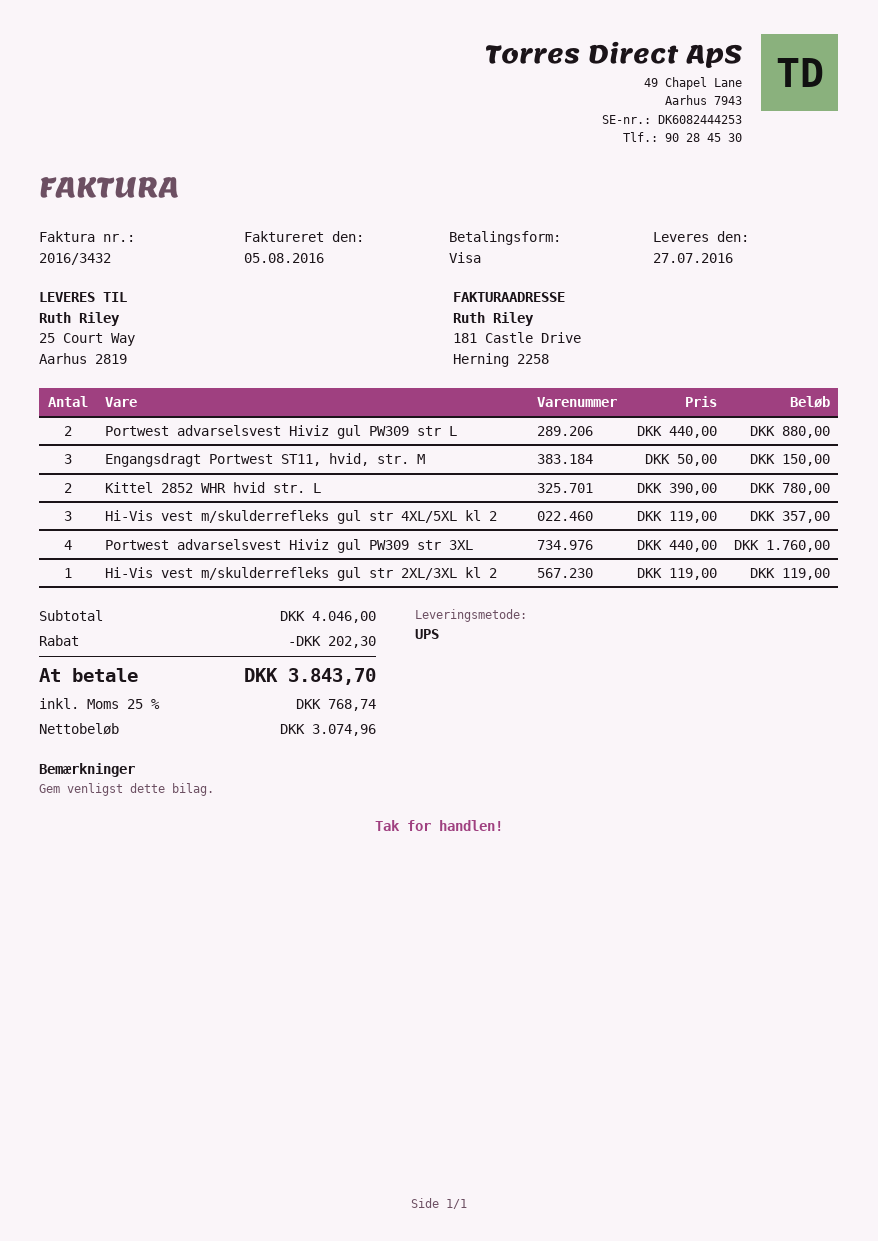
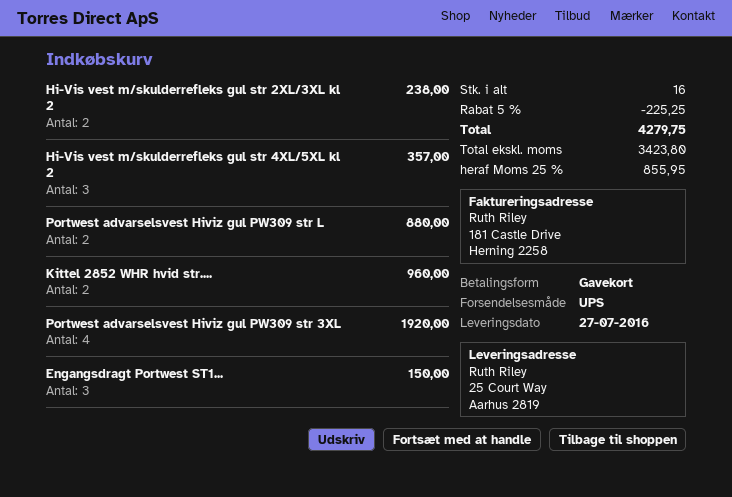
payment method: Visa -> gift card
Kittel 2852 WHR hvid str. L: 2 for 780.00 -> 2 for 960.00
Portwest advarselsvest Hiviz gul PW309 str 3XL: 4 for 1760.00 -> 4 for 1920.00
Hi-Vis vest m/skulderrefleks gul str 2XL/3XL kl 2: 1 for 119.00 -> 2 for 238.00
discount: 202.30 -> 225.25
net: 3074.96 -> 3423.80
tax: 25% = 768.74 -> 25% = 855.95
total: 3843.70 -> 4279.75

